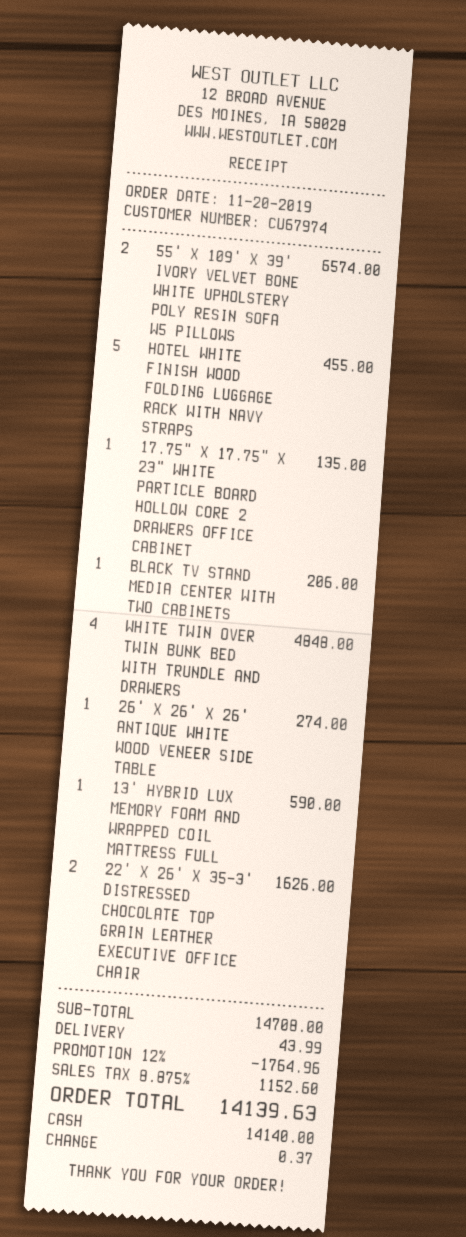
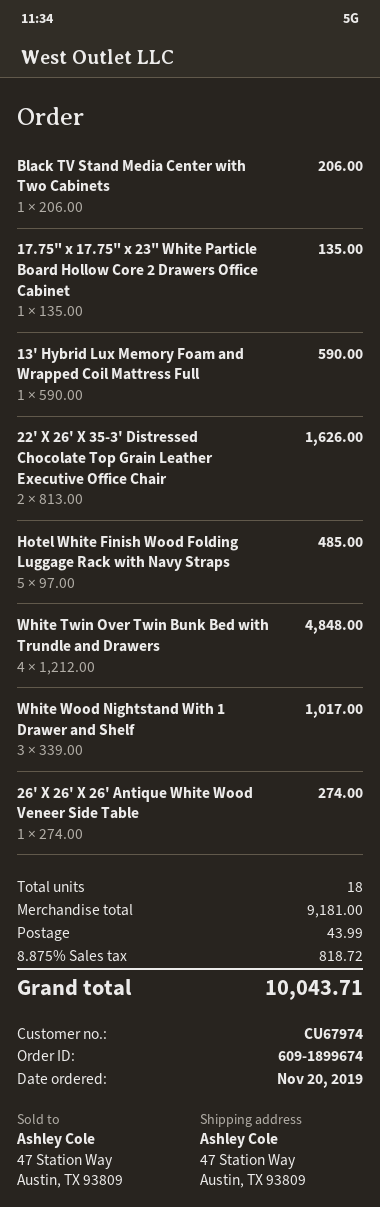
55' X 109' X 39' IVORY VELVET BONE WHITE UPHOLSTERY POLY RESIN SOFA W5 PILLOWS: 2 for 6574.00 -> none
HOTEL WHITE FINISH WOOD FOLDING LUGGAGE RACK WITH NAVY STRAPS: 5 for 455.00 -> 5 for 485.00
White Wood Nightstand With 1 Drawer and Shelf: none -> 3 for 1017.00
subtotal: 14708.00 -> 9181.00
discount: 12% = 1764.96 -> none
tax: 8.875% = 1152.60 -> 8.875% = 818.72
total: 14139.63 -> 10043.71

